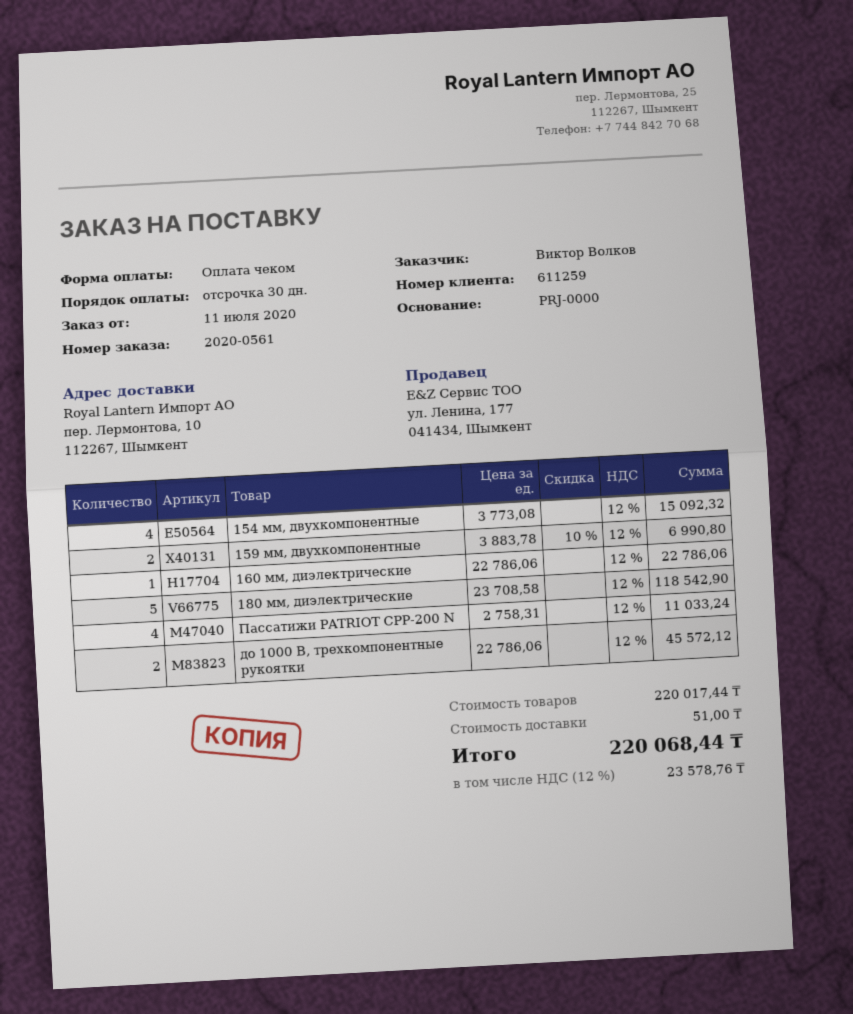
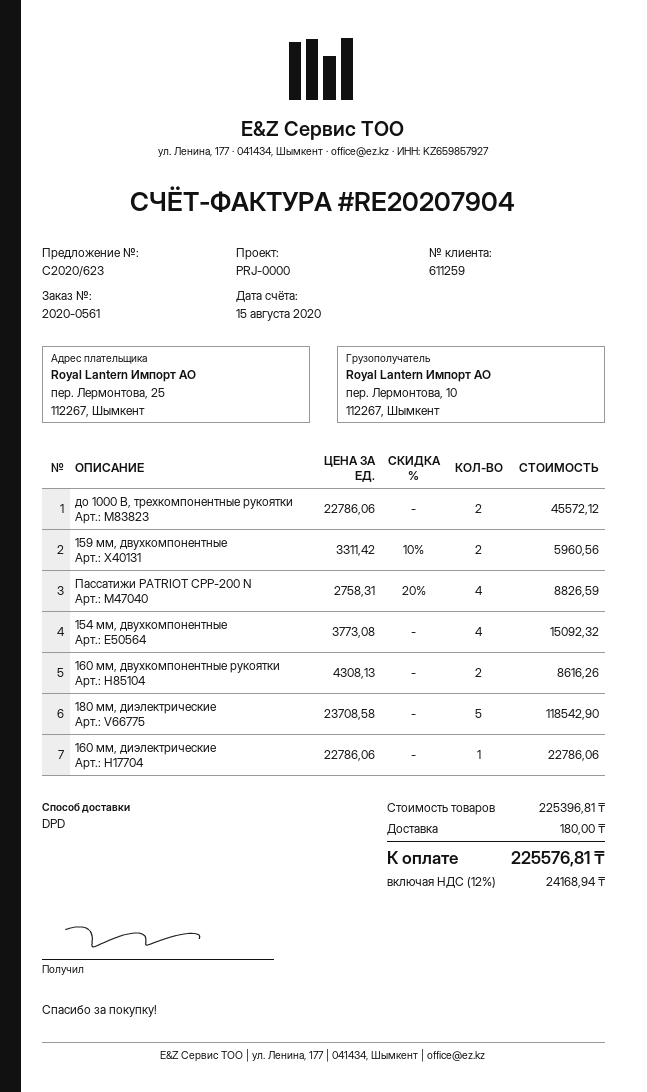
159 мм, двухкомпонентные: 2 x 3883.78 - 10% = 6990.80 -> 2 x 3311.42 - 10% = 5960.56
Пассатижи PATRIOT CPP-200 N: 4 x 2758.31 = 11033.24 -> 4 x 2758.31 - 20% = 8826.59
160 мм, двухкомпонентные рукоятки: none -> 2 x 4308.13 = 8616.26
subtotal: 220017.44 -> 225396.81
shipping: 51.00 -> 180.00
tax: 12% = 23578.76 -> 12% = 24168.94
total: 220068.44 -> 225576.81

